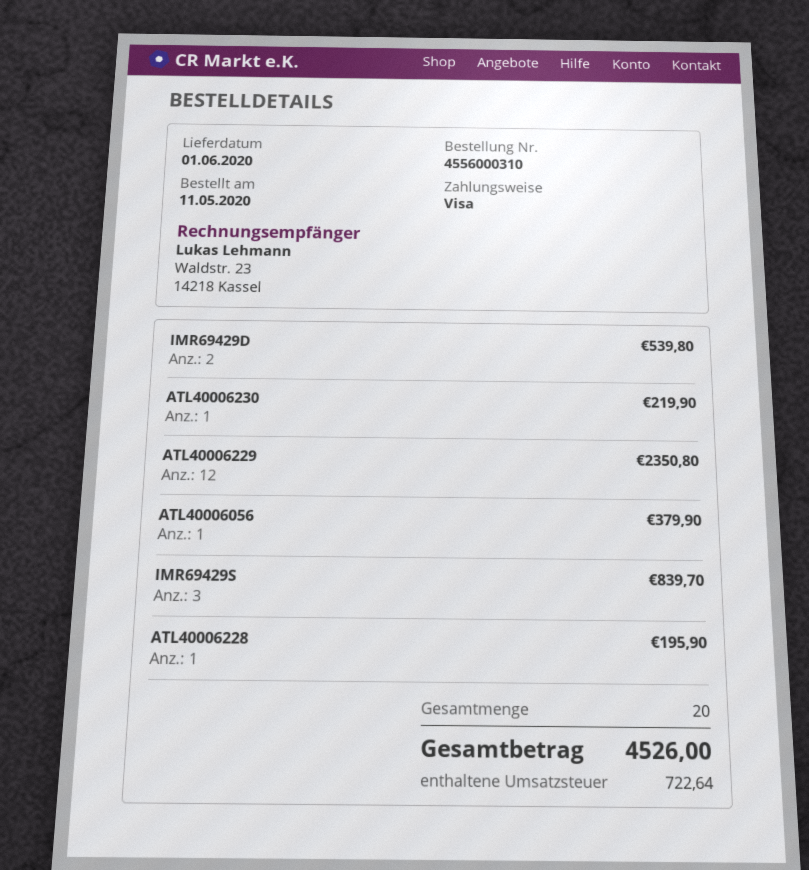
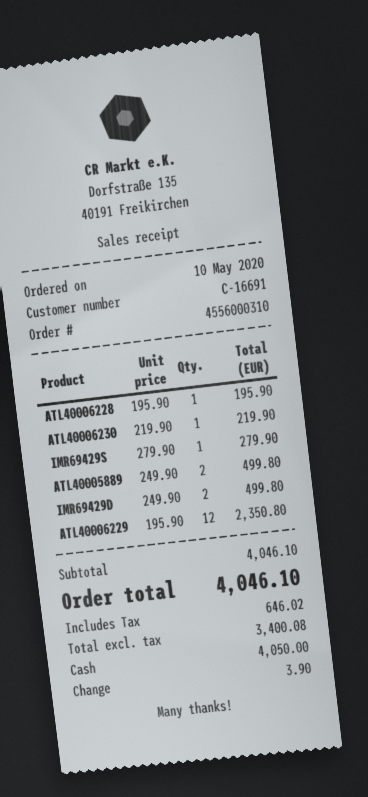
order date: 2020-05-11 -> 2020-05-10
payment method: Visa -> cash
IMR69429D: 2 for 539.80 -> 2 for 499.80
ATL40006056: 1 for 379.90 -> none
IMR69429S: 3 for 839.70 -> 1 for 279.90
ATL40005889: none -> 2 for 499.80
tax: 722.64 -> 646.02
total: 4526.00 -> 4046.10

